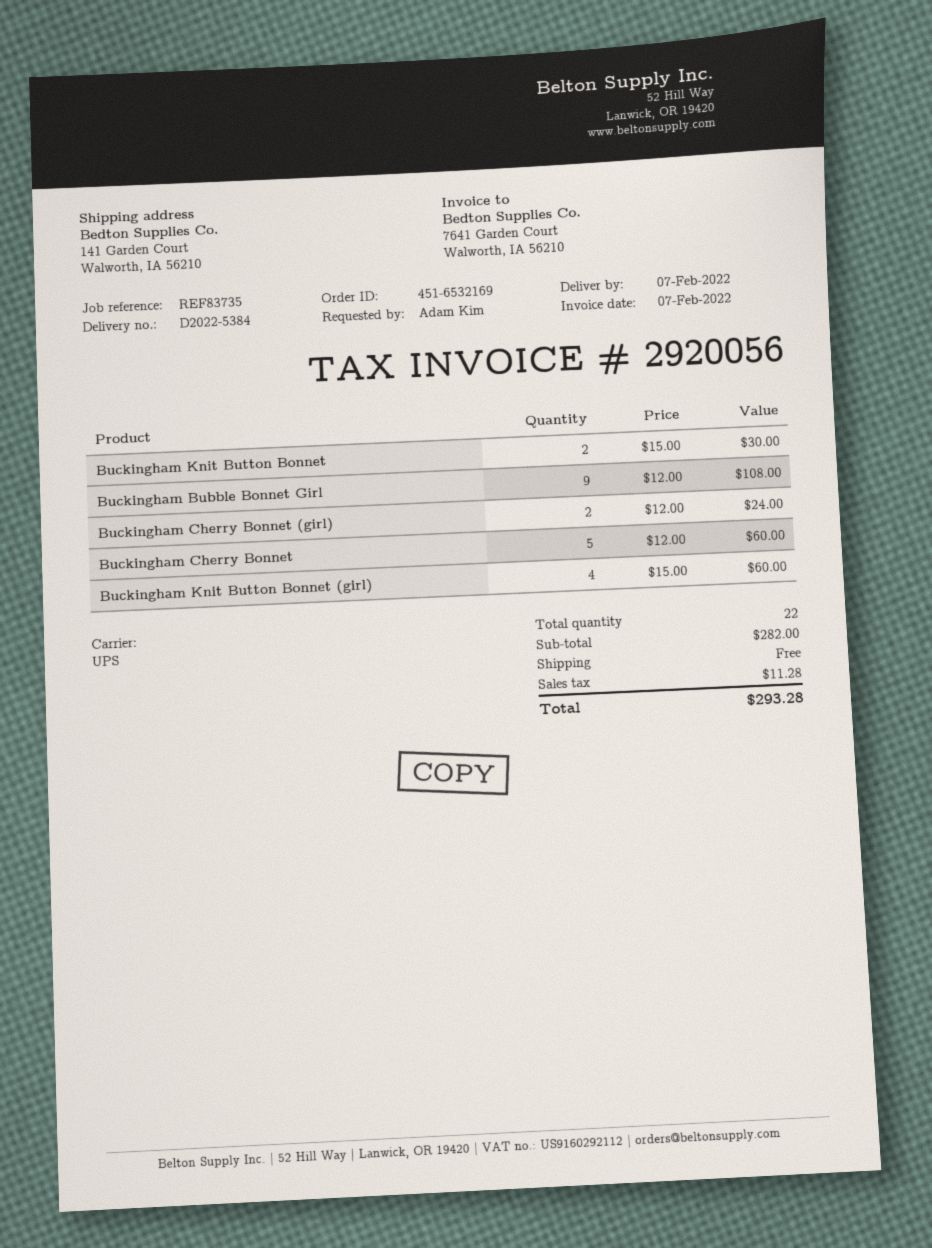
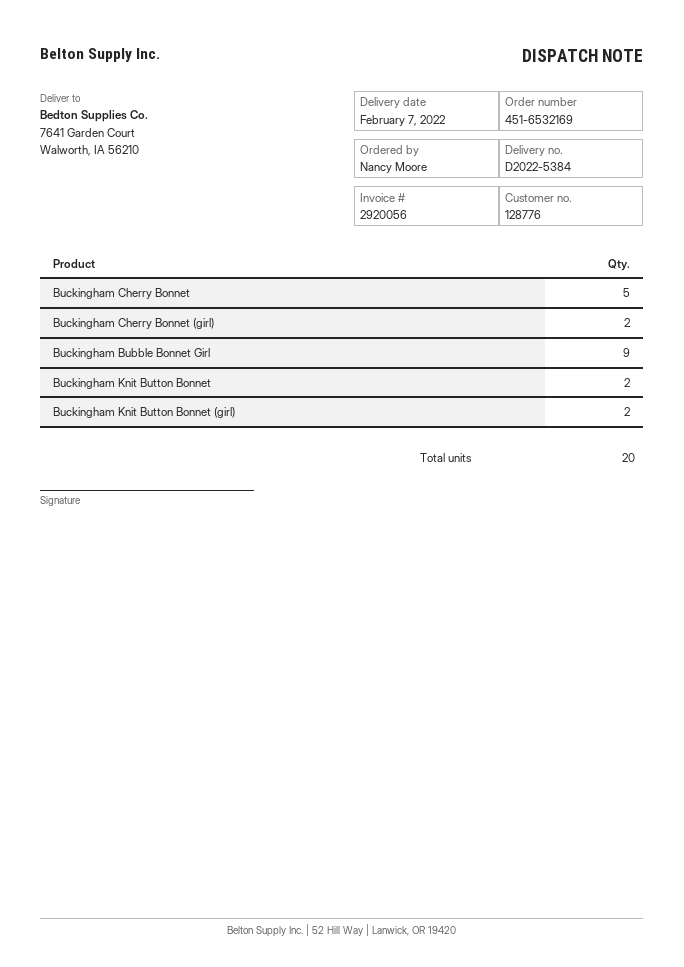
ordered by: Adam Kim -> Nancy Moore
ship to: 141 Garden Court, Walworth, IA 56210 -> 7641 Garden Court, Walworth, IA 56210
Buckingham Knit Button Bonnet (girl): 4 -> 2
total quantity: 22 -> 20

